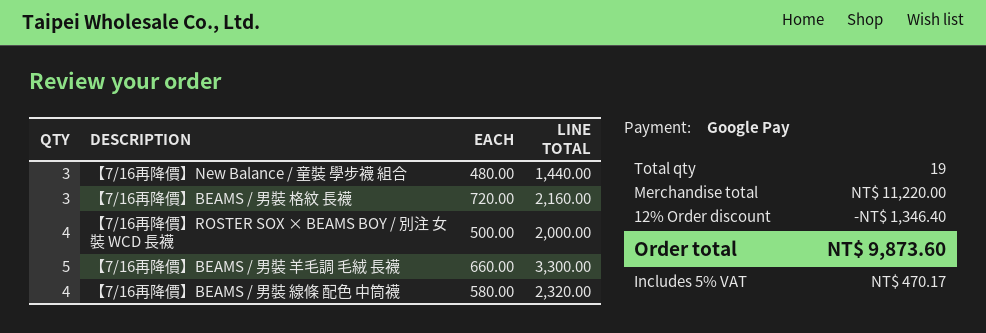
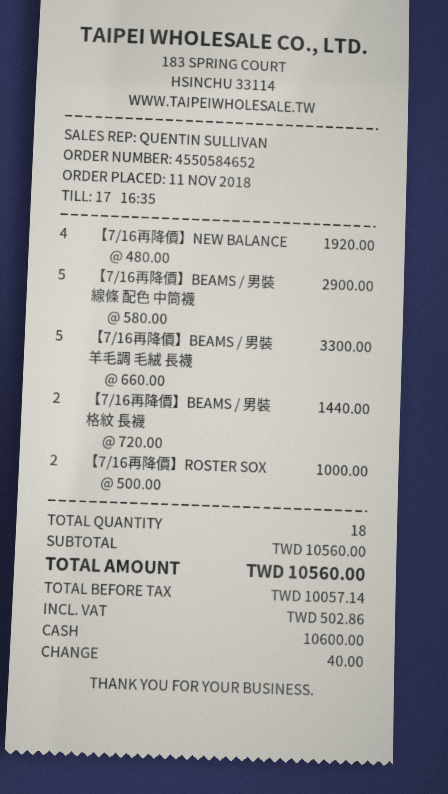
payment method: Google Pay -> cash
【7/16再降價】New Balance / 童裝 學步襪 組合: 3 x 480.00 = 1440.00 -> 4 x 480.00 = 1920.00
【7/16再降價】BEAMS / 男裝 格紋 長襪: 3 x 720.00 = 2160.00 -> 2 x 720.00 = 1440.00
【7/16再降價】ROSTER SOX × BEAMS BOY / 別注 女裝 WCD 長襪: 4 x 500.00 = 2000.00 -> 2 x 500.00 = 1000.00
【7/16再降價】BEAMS / 男裝 線條 配色 中筒襪: 4 x 580.00 = 2320.00 -> 5 x 580.00 = 2900.00
total quantity: 19 -> 18
subtotal: 11220.00 -> 10560.00
discount: 12% = 1346.40 -> none
tax: 470.17 -> 502.86
total: 9873.60 -> 10560.00

